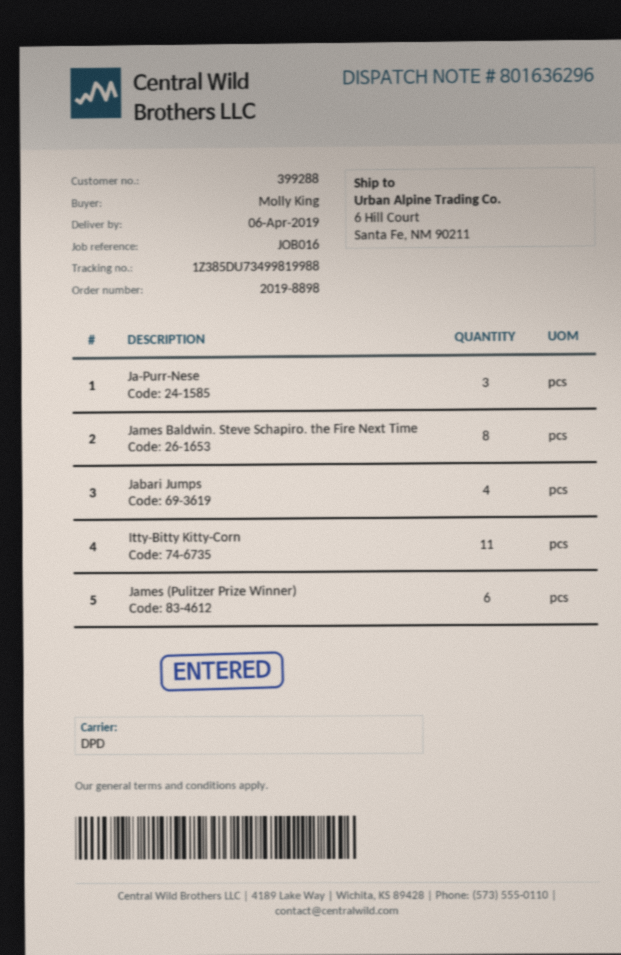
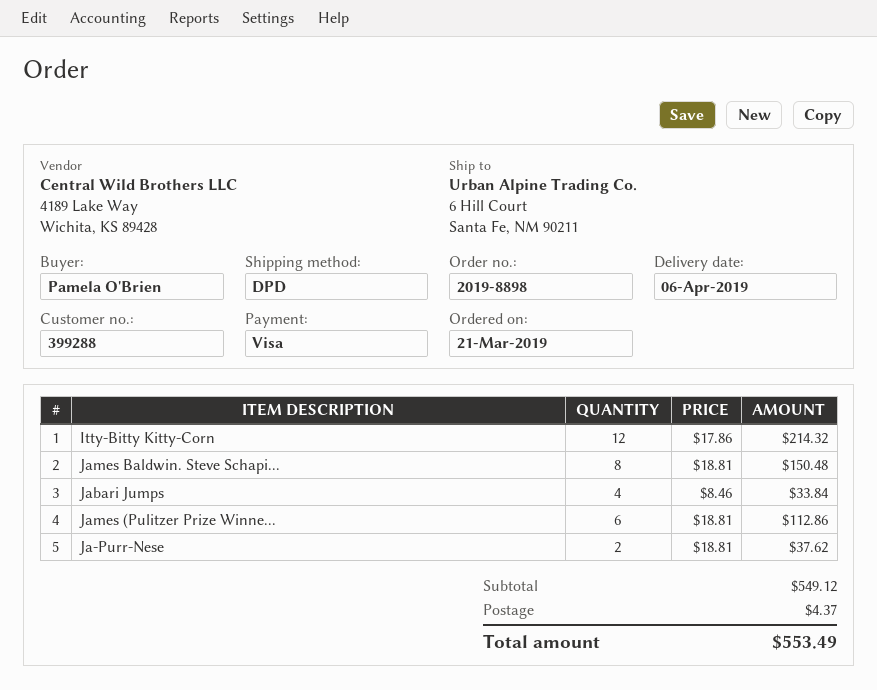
ordered by: Molly King -> Pamela O'Brien
Ja-Purr-Nese: 3 -> 2
Itty-Bitty Kitty-Corn: 11 -> 12

